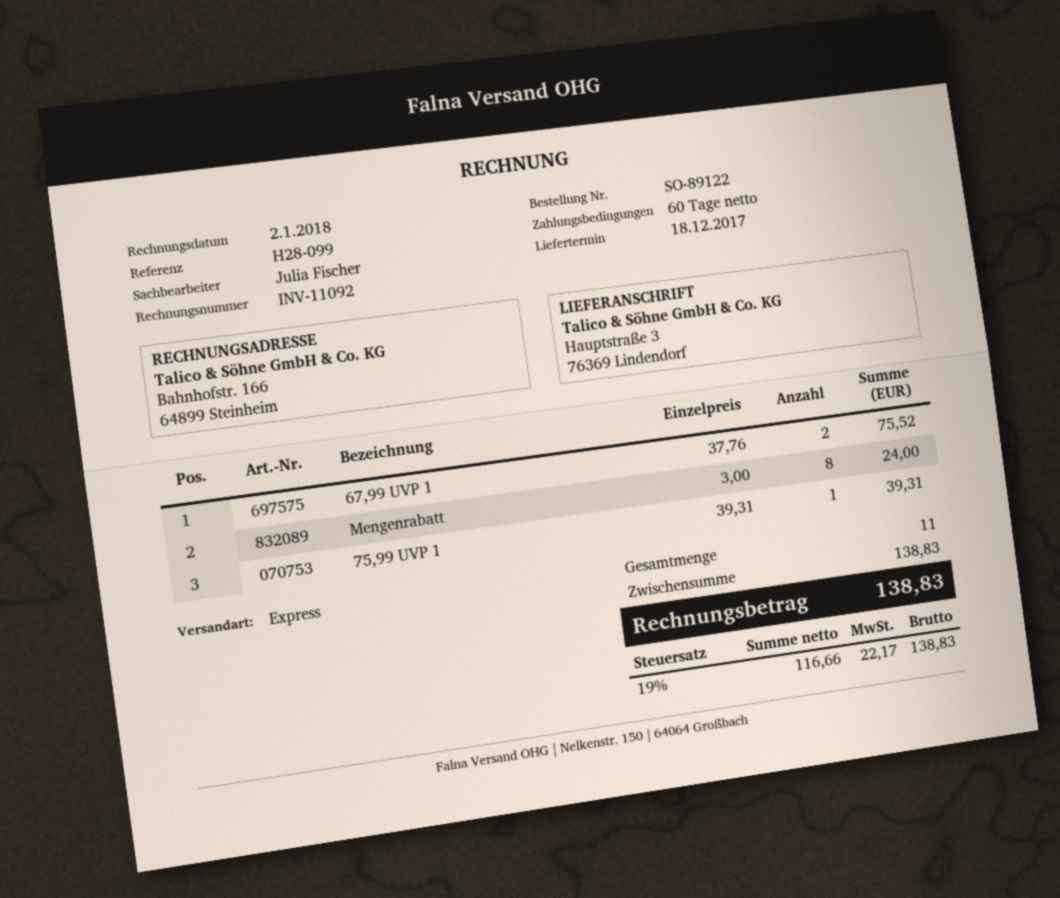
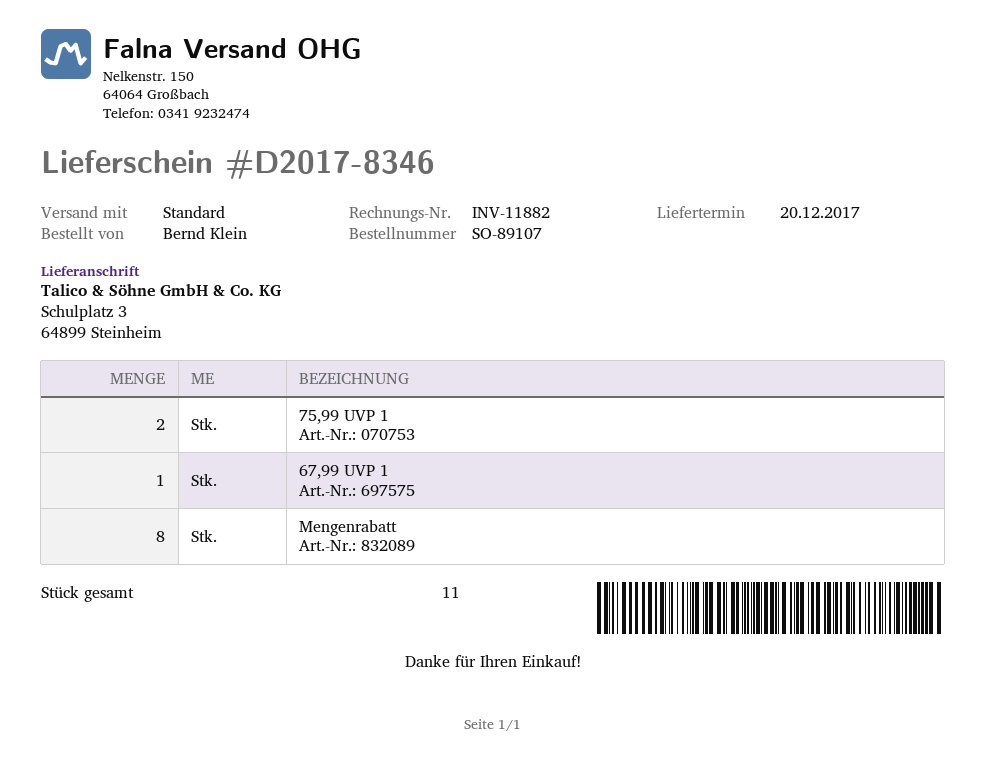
order number: SO-89122 -> SO-89107
delivery date: 2017-12-18 -> 2017-12-20
invoice number: INV-11092 -> INV-11882
shipping method: express -> standard
ship to: Hauptstraße 3, 76369 Lindendorf -> Schulplatz 3, 64899 Steinheim
67,99 UVP 1: 2 -> 1
75,99 UVP 1: 1 -> 2

